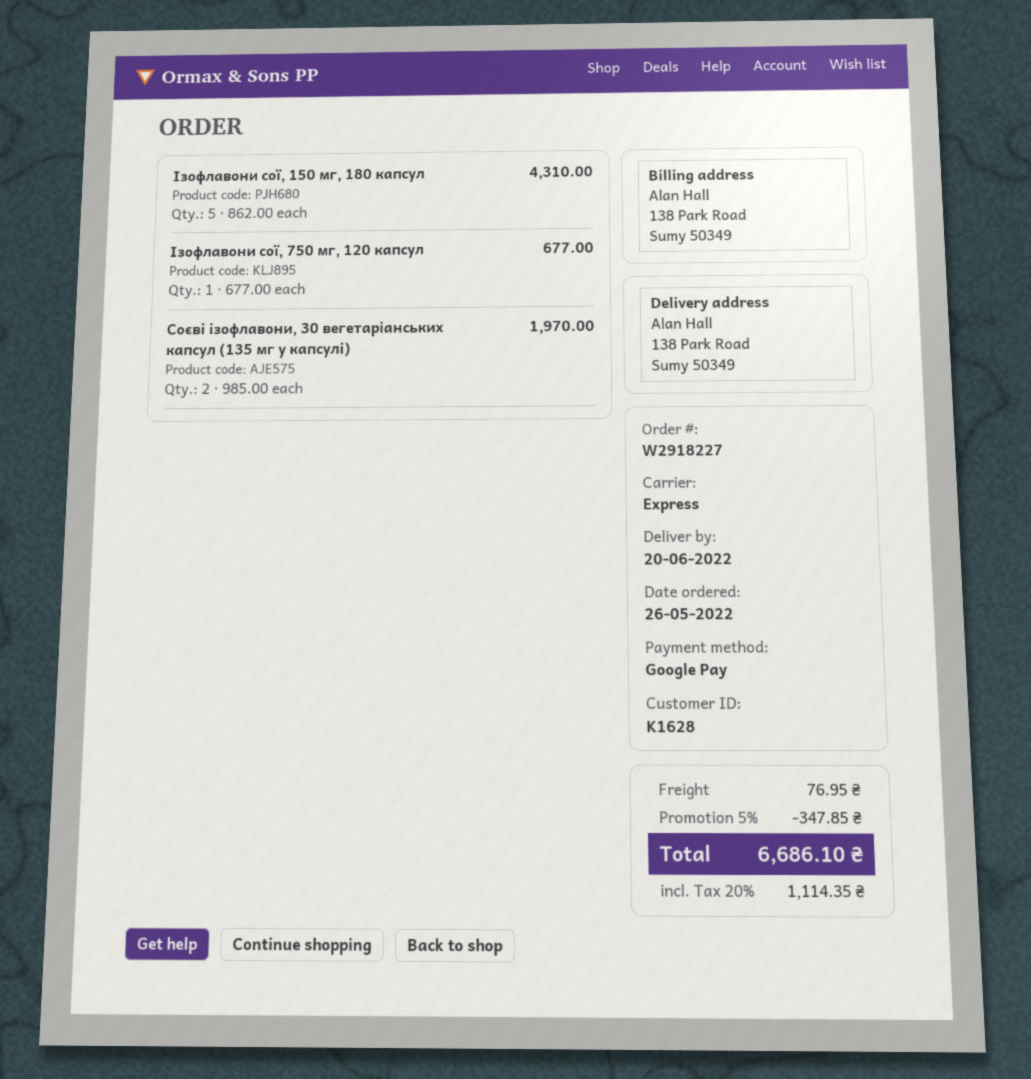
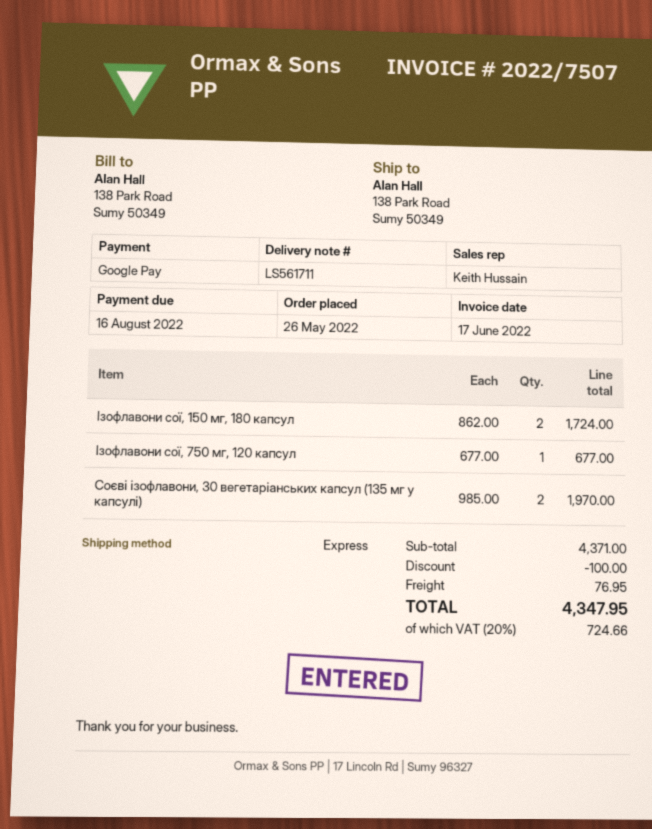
Ізофлавони сої, 150 мг, 180 капсул: 5 x 862.00 = 4310.00 -> 2 x 862.00 = 1724.00
discount: 347.85 -> 100.00
tax: 20% = 1114.35 -> 20% = 724.66
total: 6686.10 -> 4347.95

